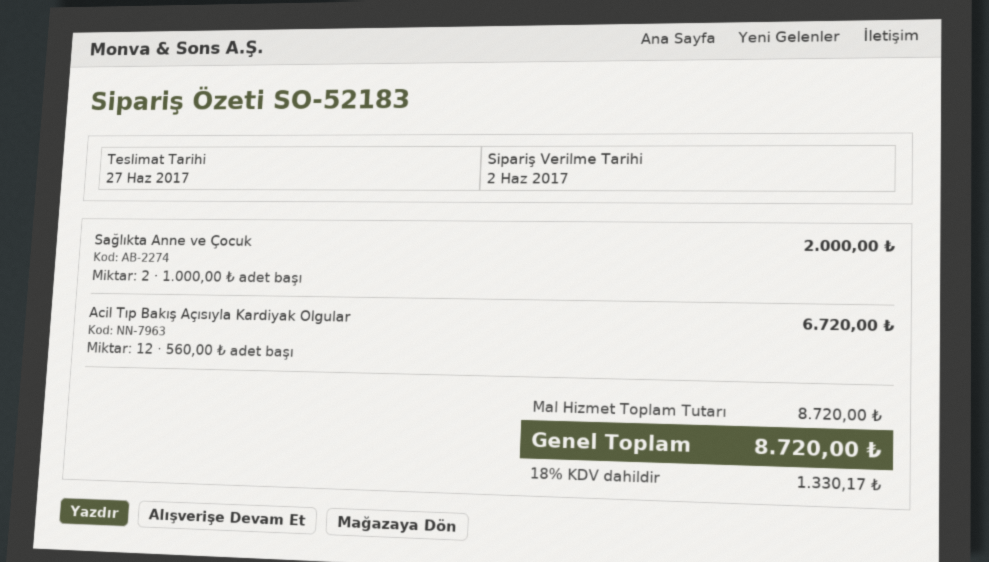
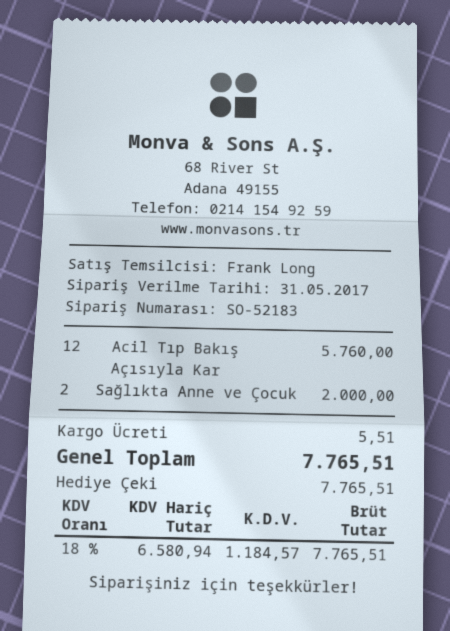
order date: 2017-06-02 -> 2017-05-31
Acil Tıp Bakış Açısıyla Kardiyak Olgular: 12 for 6720.00 -> 12 for 5760.00
shipping: none -> 5.51
tax: 18% = 1330.17 -> 18% = 1184.57
total: 8720.00 -> 7765.51

